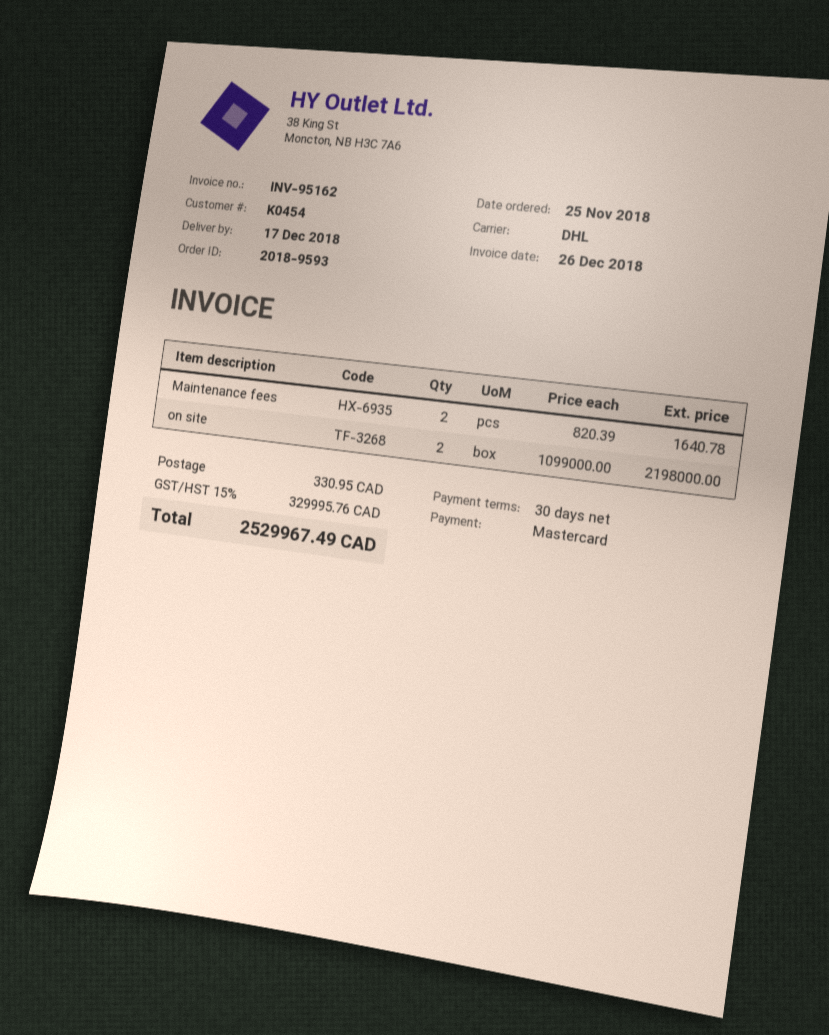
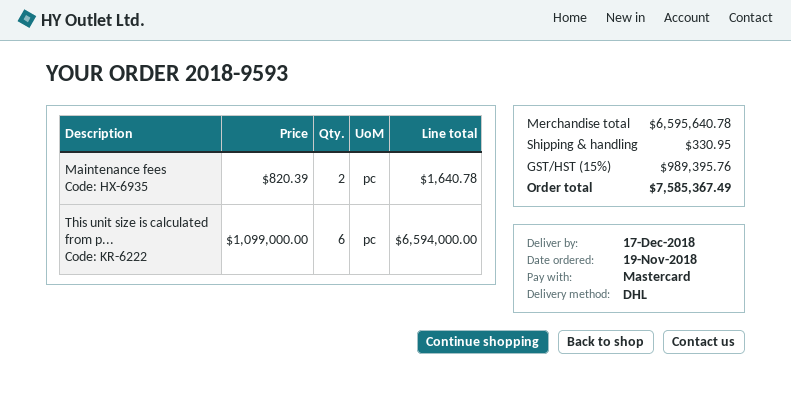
order date: 2018-11-25 -> 2018-11-19
on site: 2 x 1099000.00 = 2198000.00 -> none
This unit size is calculated from p...: none -> 6 x 1099000.00 = 6594000.00
tax: 15% = 329995.76 -> 15% = 989395.76
total: 2529967.49 -> 7585367.49

